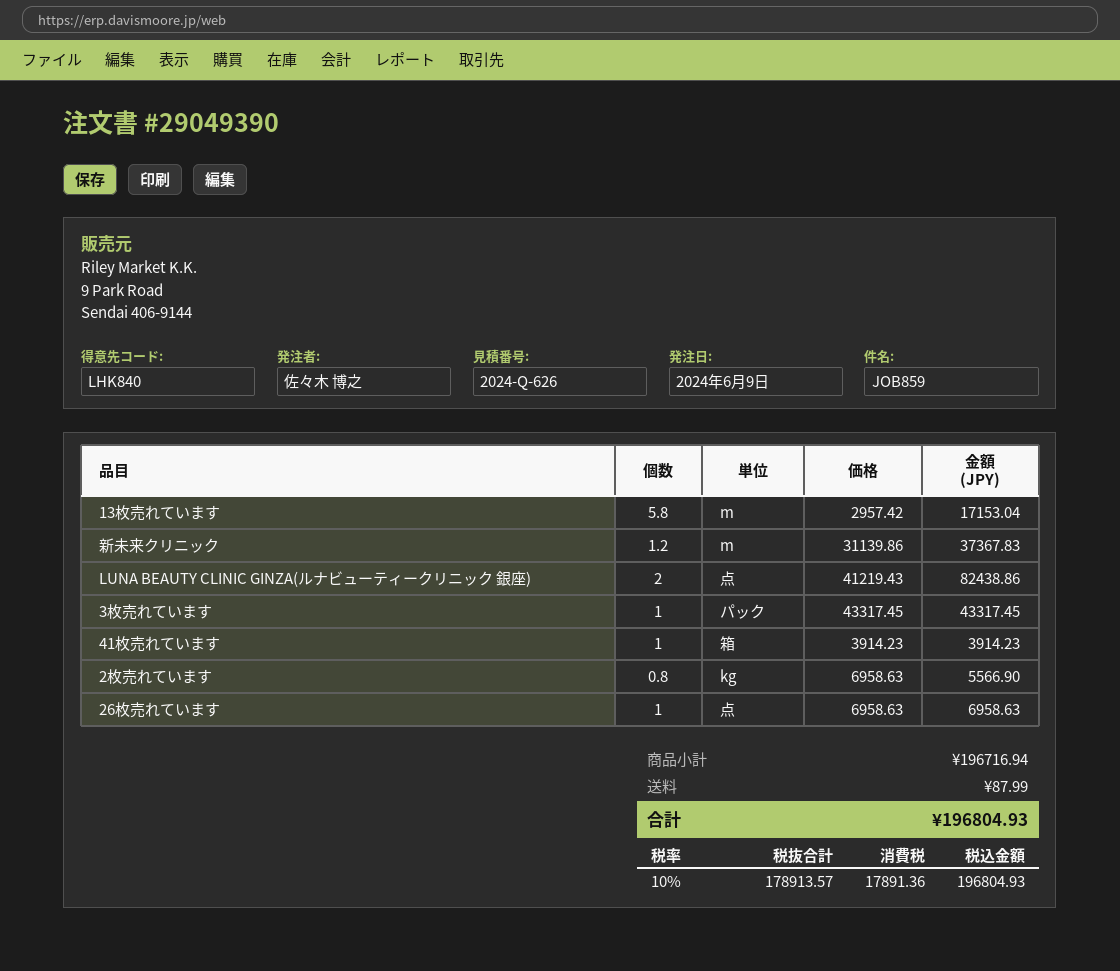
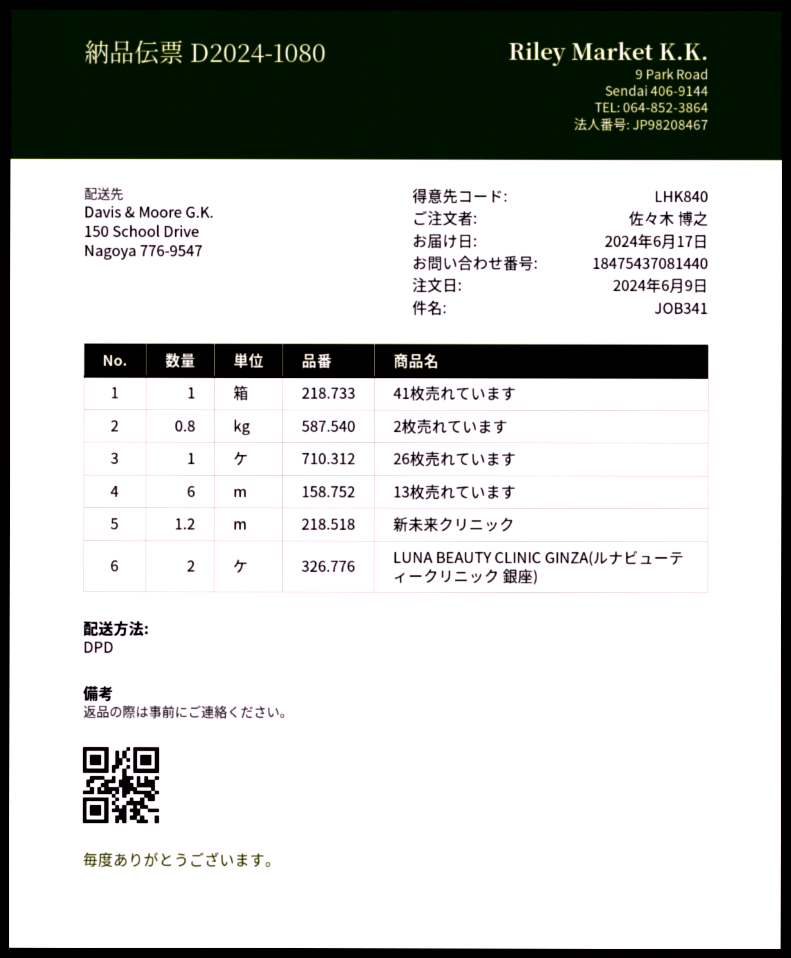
reference: JOB859 -> JOB341
13枚売れています: 5.8 -> 6
3枚売れています: 1 -> none

